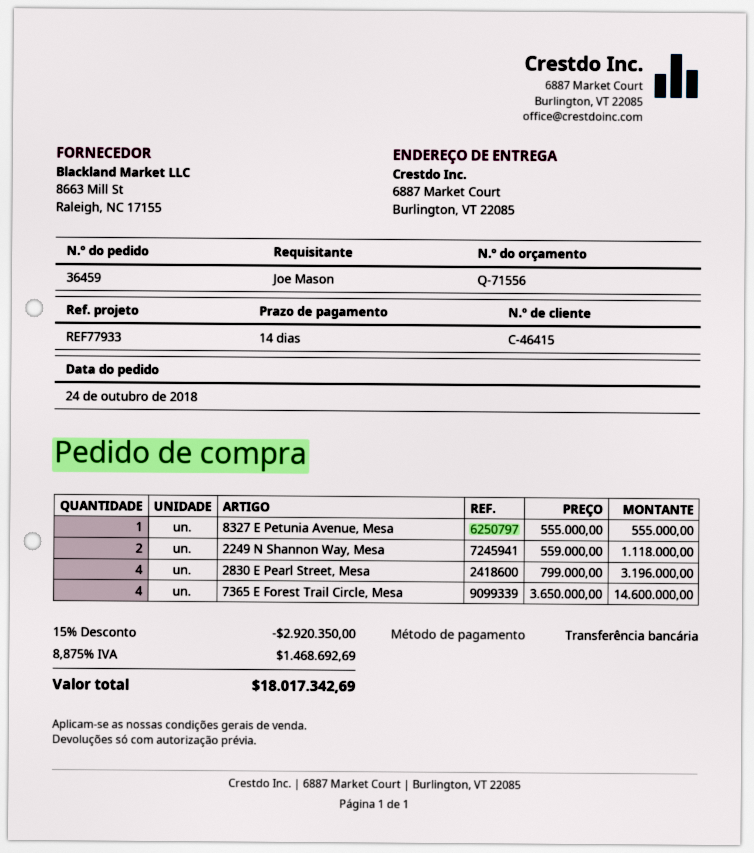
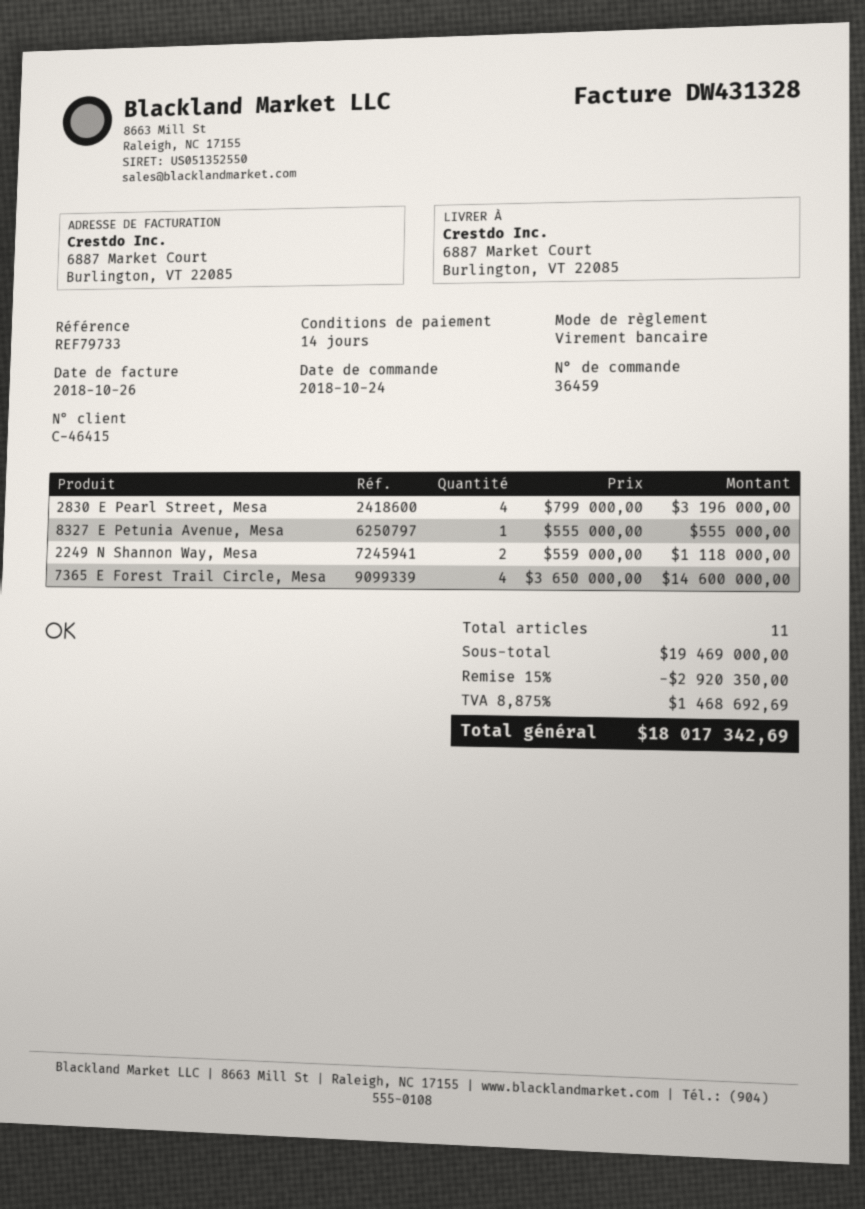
reference: REF77933 -> REF79733

